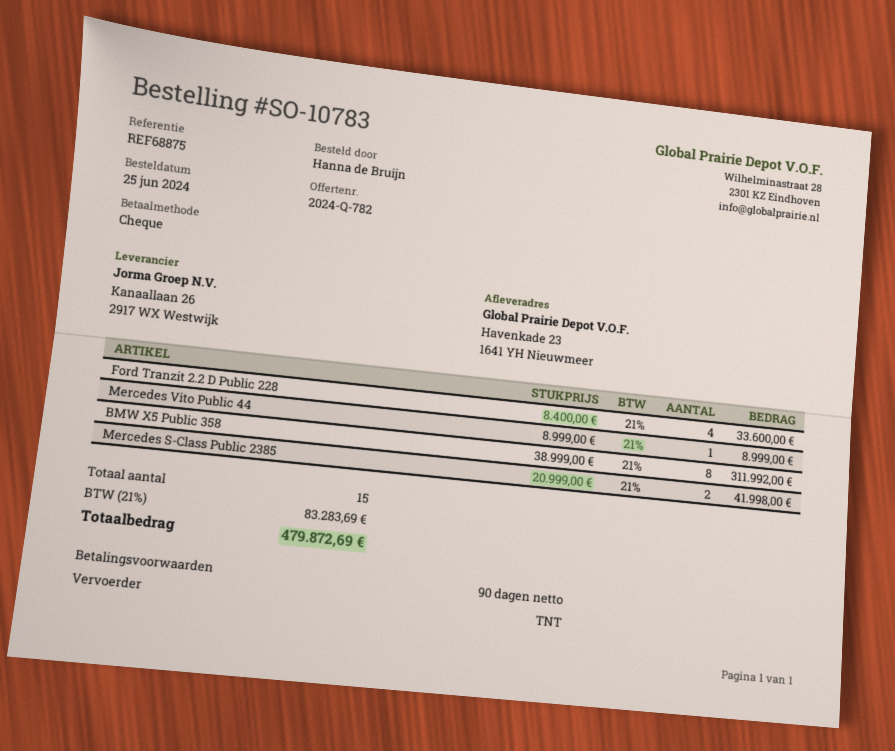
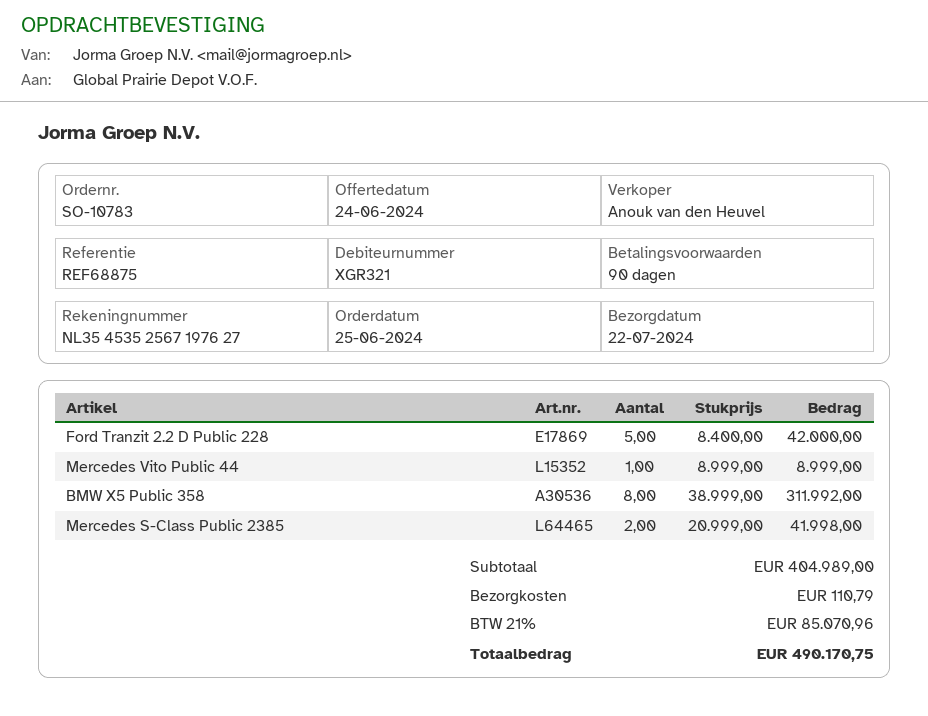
Ford Tranzit 2.2 D Public 228: 4 x 8400.00 = 33600.00 -> 5 x 8400.00 = 42000.00
shipping: none -> 110.79
tax: 21% = 83283.69 -> 21% = 85070.96
total: 479872.69 -> 490170.75

